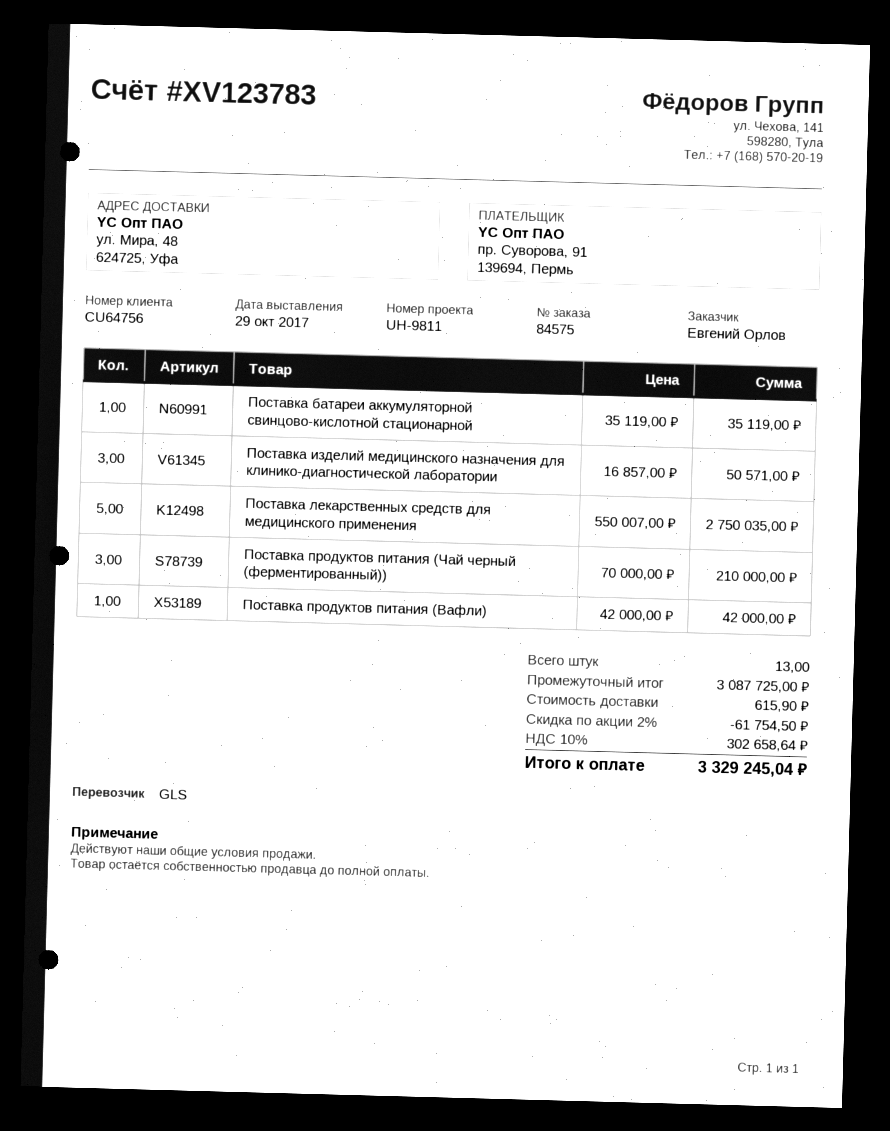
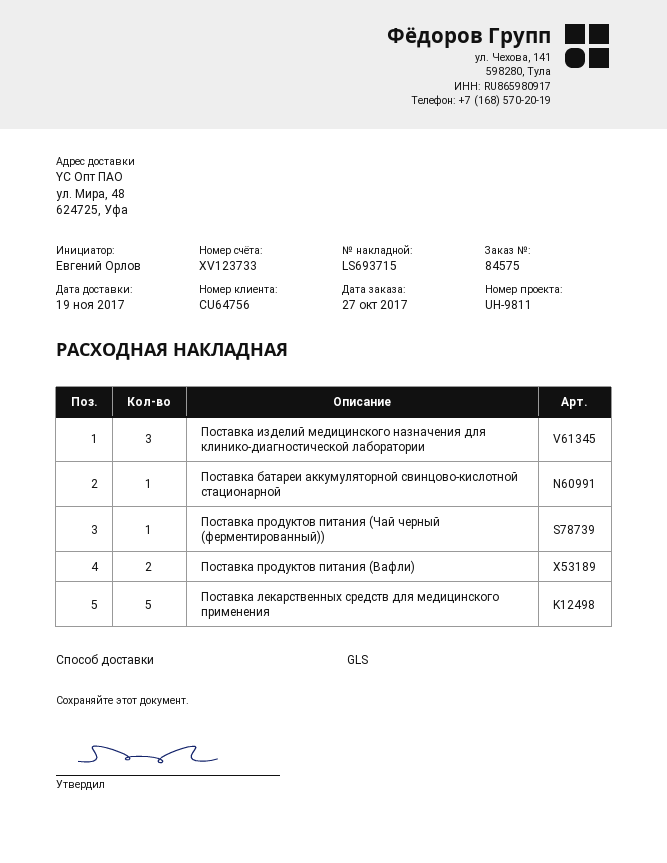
invoice number: XV123783 -> XV123733
Поставка продуктов питания (Чай черный (ферментированный)): 3 -> 1
Поставка продуктов питания (Вафли): 1 -> 2

